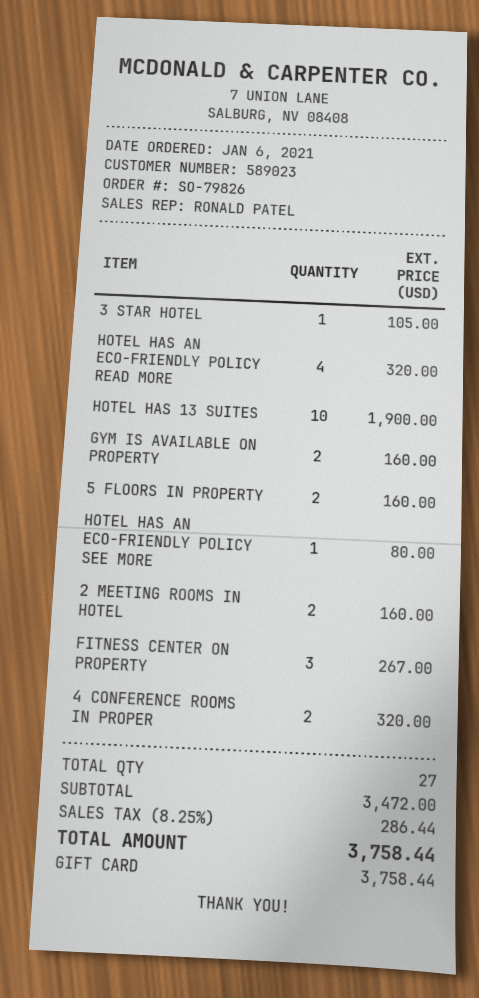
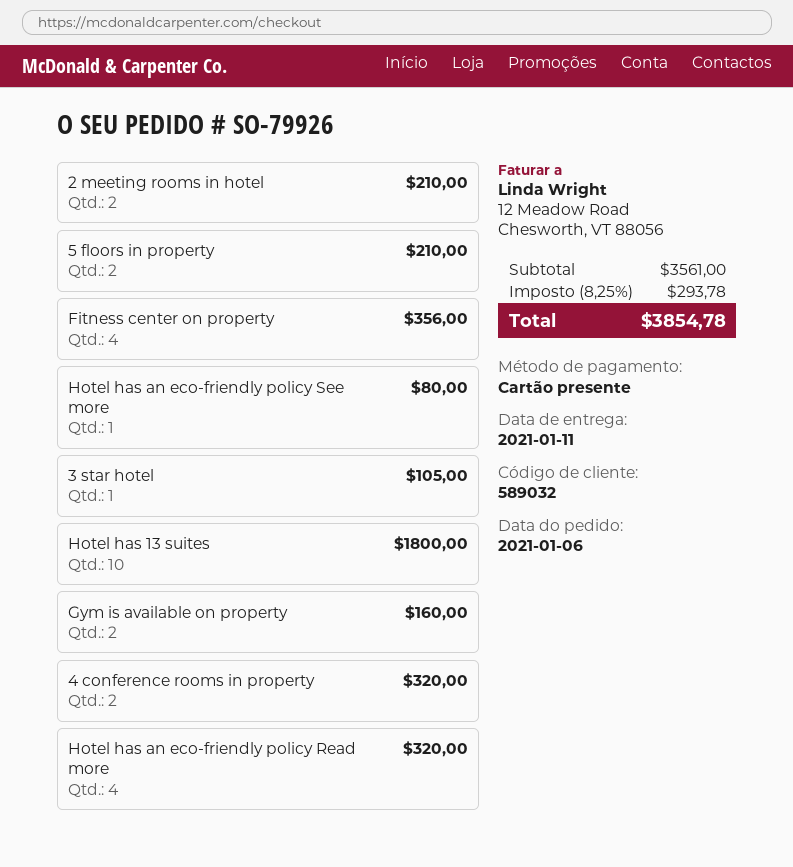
order number: SO-79826 -> SO-79926
customer number: 589023 -> 589032
HOTEL HAS 13 SUITES: 10 for 1900.00 -> 10 for 1800.00
5 FLOORS IN PROPERTY: 2 for 160.00 -> 2 for 210.00
2 MEETING ROOMS IN HOTEL: 2 for 160.00 -> 2 for 210.00
FITNESS CENTER ON PROPERTY: 3 for 267.00 -> 4 for 356.00
subtotal: 3472.00 -> 3561.00
tax: 8.25% = 286.44 -> 8.25% = 293.78
total: 3758.44 -> 3854.78

